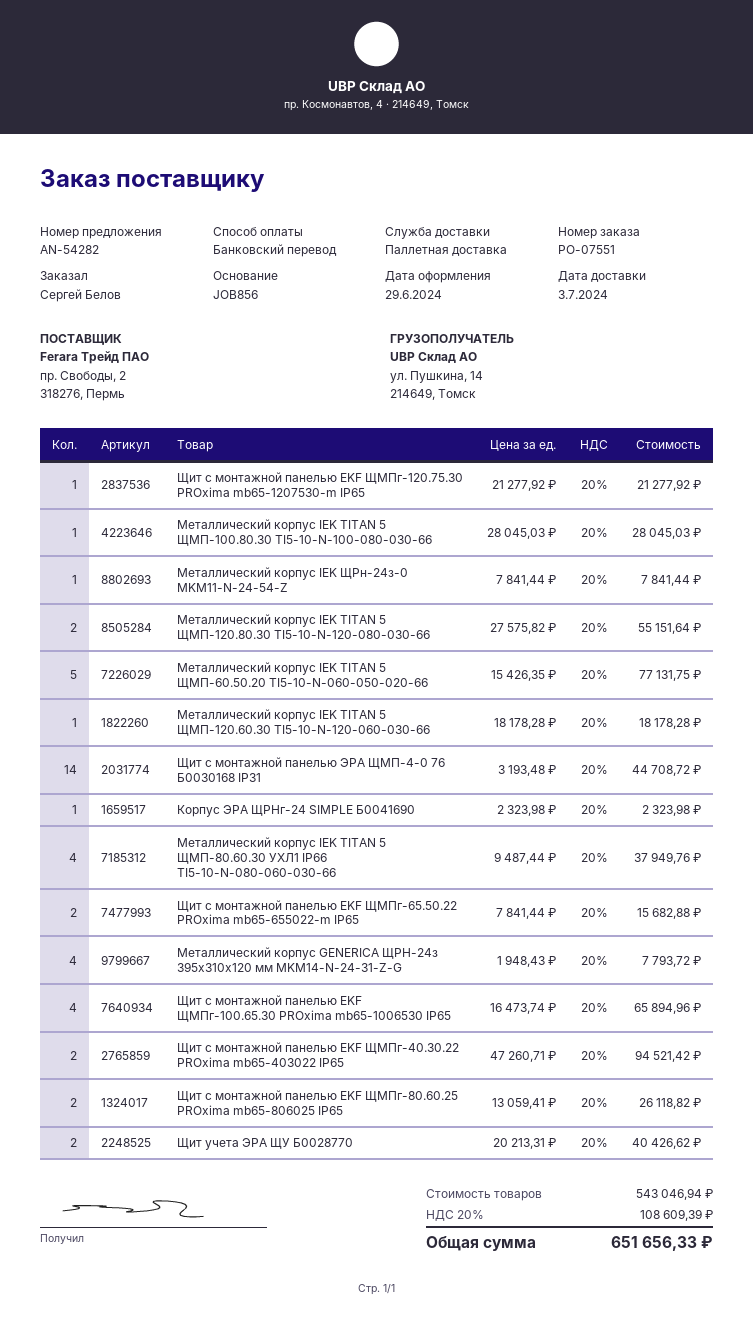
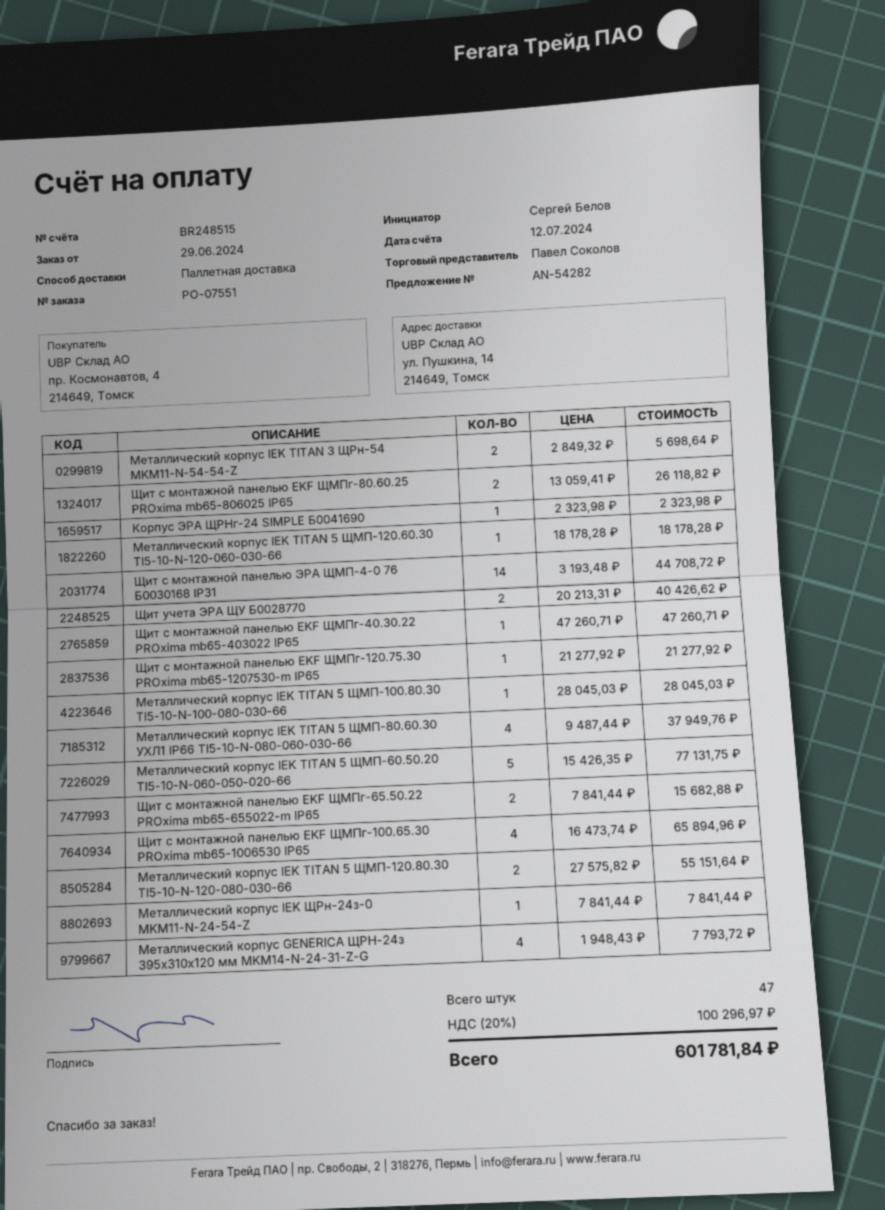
Щит с монтажной панелью EKF ЩМПг-40.30.22 PROxima mb65-403022 IP65: 2 x 47260.71 = 94521.42 -> 1 x 47260.71 = 47260.71
Металлический корпус IEK TITAN 3 ЩРн-54 MKM11-N-54-54-Z: none -> 2 x 2849.32 = 5698.64
tax: 20% = 108609.39 -> 20% = 100296.97
total: 651656.33 -> 601781.84

